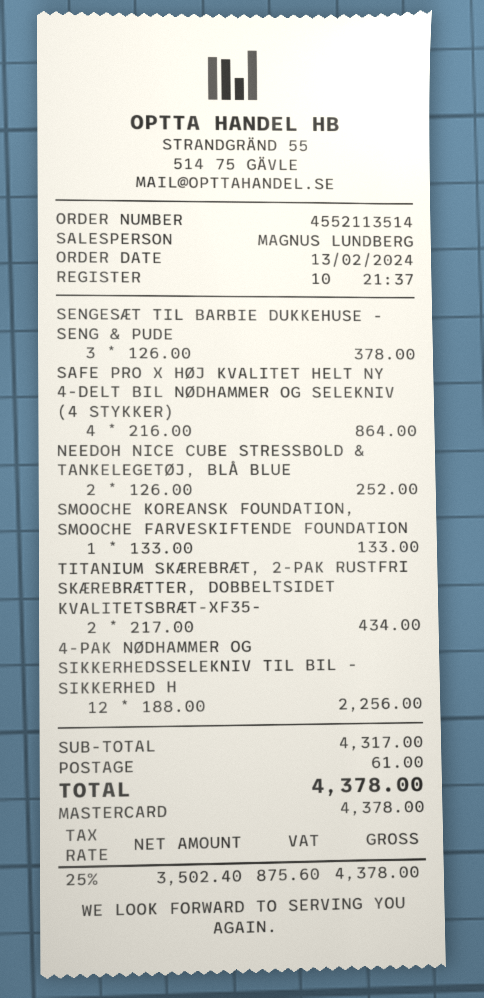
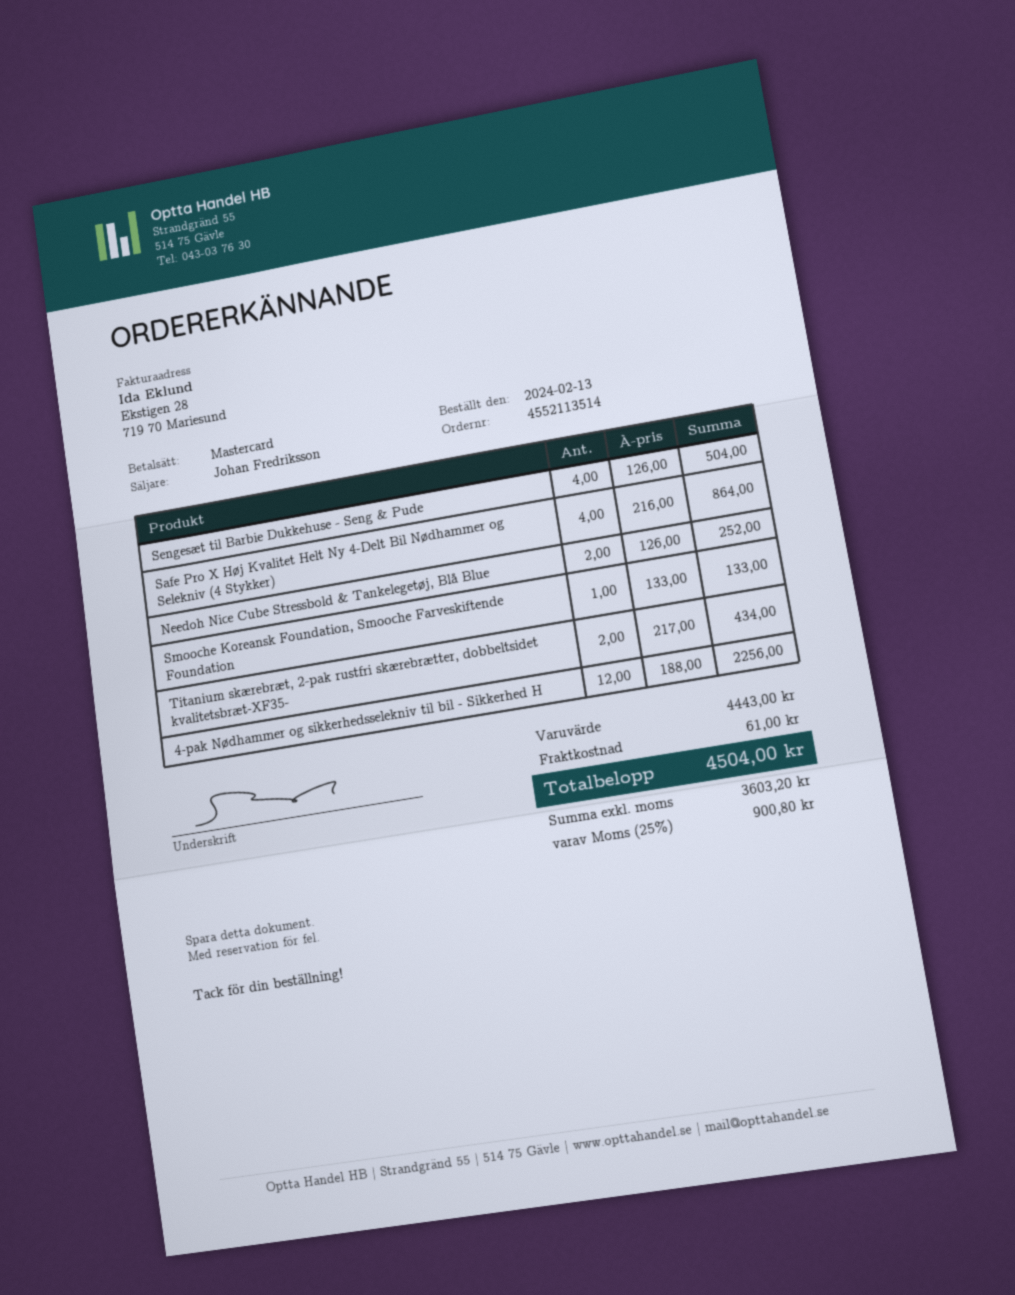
sales rep: MAGNUS LUNDBERG -> Johan Fredriksson
SENGESÆT TIL BARBIE DUKKEHUSE - SENG & PUDE: 3 x 126.00 = 378.00 -> 4 x 126.00 = 504.00
subtotal: 4317.00 -> 4443.00
net: 3502.40 -> 3603.20
tax: 25% = 875.60 -> 25% = 900.80
total: 4378.00 -> 4504.00

